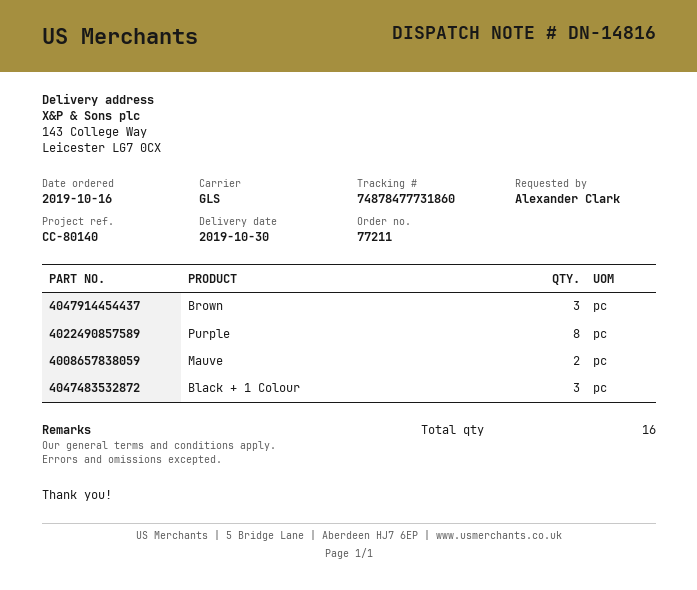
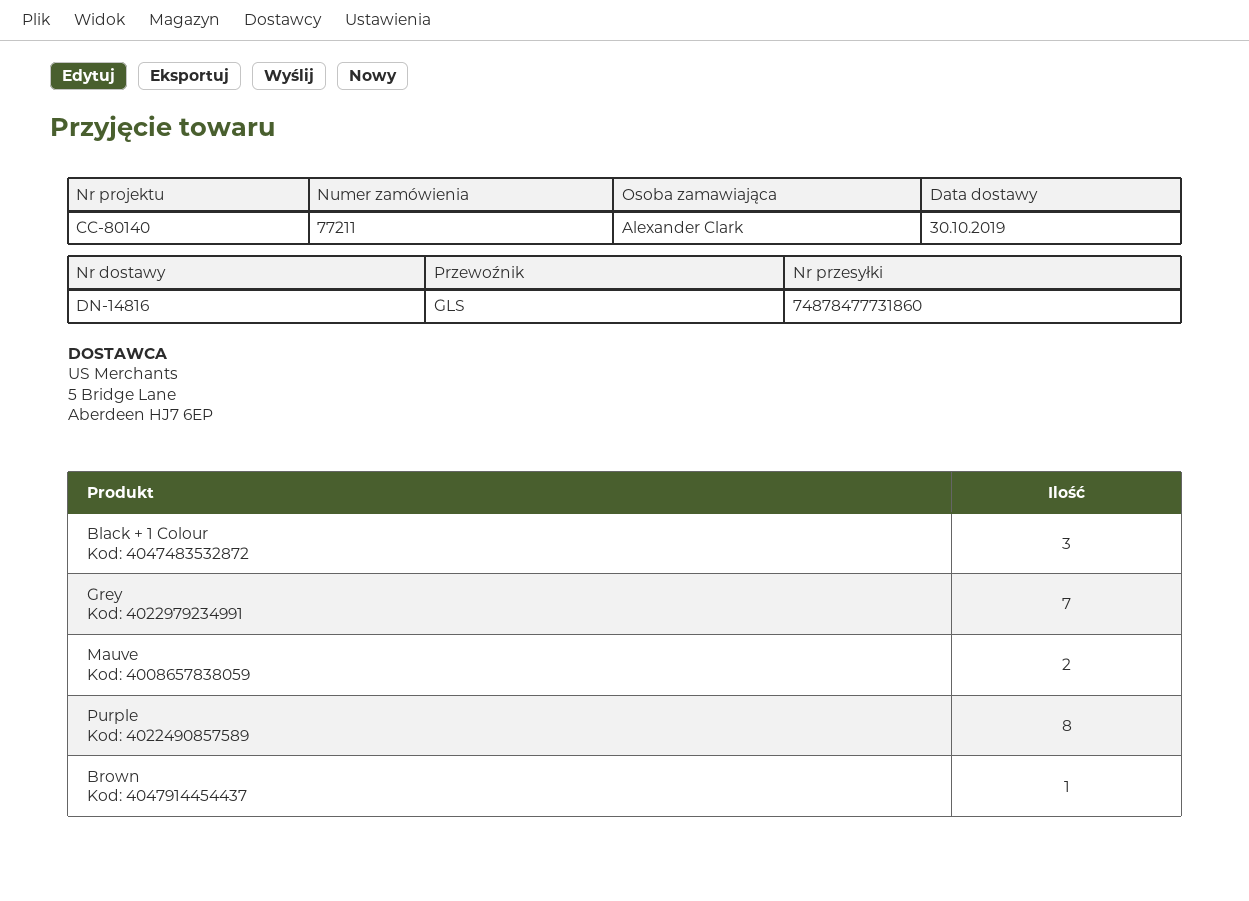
Brown: 3 -> 1
Grey: none -> 7

